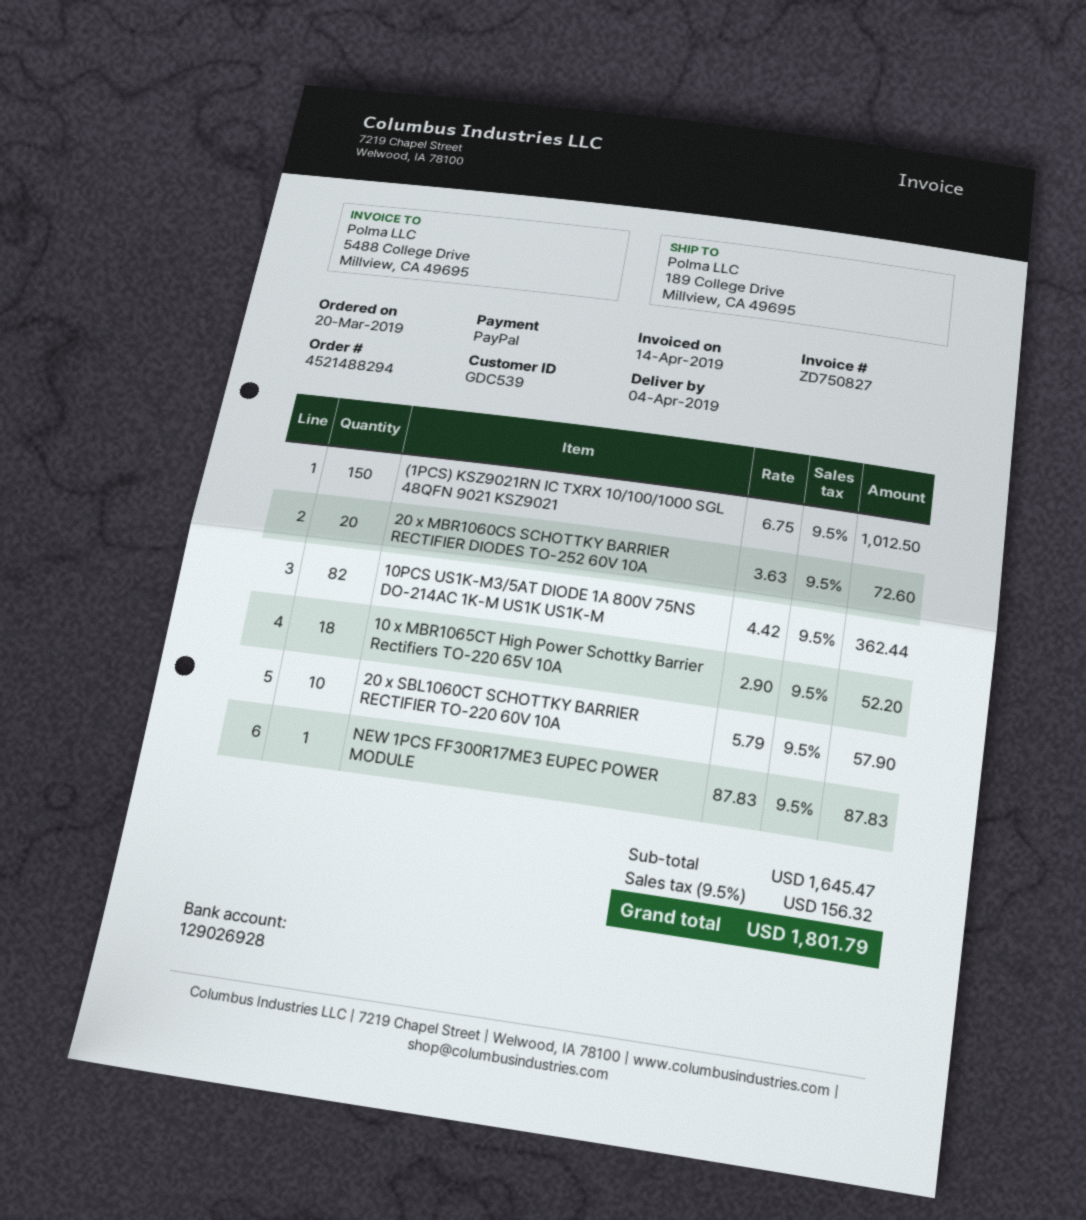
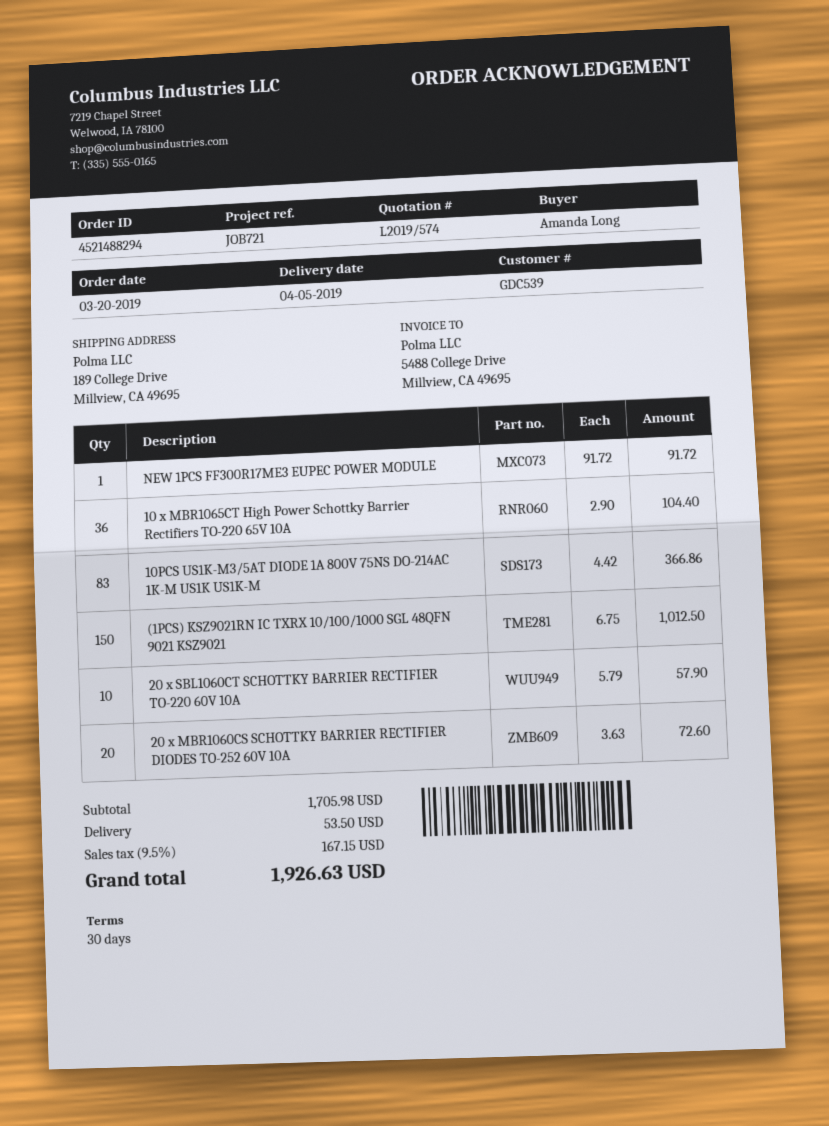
delivery date: 2019-04-04 -> 2019-04-05
10PCS US1K-M3/5AT DIODE 1A 800V 75NS DO-214AC 1K-M US1K US1K-M: 82 x 4.42 = 362.44 -> 83 x 4.42 = 366.86
10 x MBR1065CT High Power Schottky Barrier Rectifiers TO-220 65V 10A: 18 x 2.90 = 52.20 -> 36 x 2.90 = 104.40
NEW 1PCS FF300R17ME3 EUPEC POWER MODULE: 1 x 87.83 = 87.83 -> 1 x 91.72 = 91.72
subtotal: 1645.47 -> 1705.98
shipping: none -> 53.50
tax: 9.5% = 156.32 -> 9.5% = 167.15
total: 1801.79 -> 1926.63

